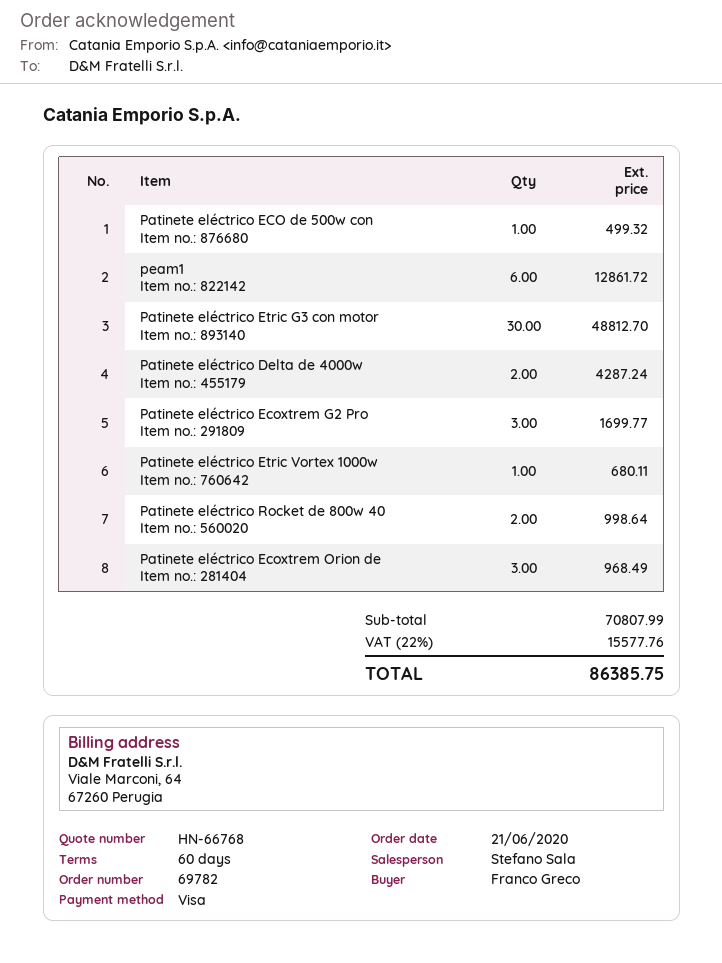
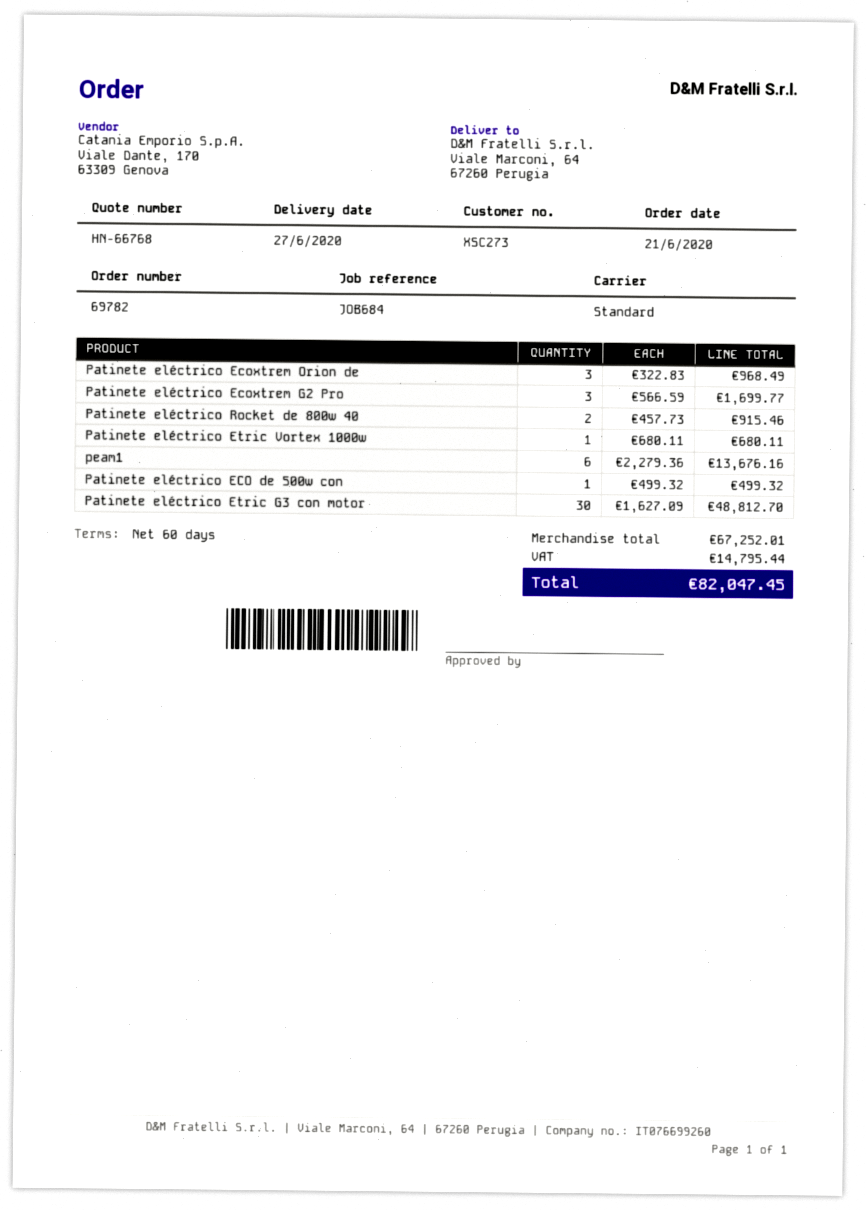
peam1: 6 for 12861.72 -> 6 for 13676.16
Patinete eléctrico Delta de 4000w: 2 for 4287.24 -> none
Patinete eléctrico Rocket de 800w 40: 2 for 998.64 -> 2 for 915.46
subtotal: 70807.99 -> 67252.01
tax: 15577.76 -> 14795.44
total: 86385.75 -> 82047.45

